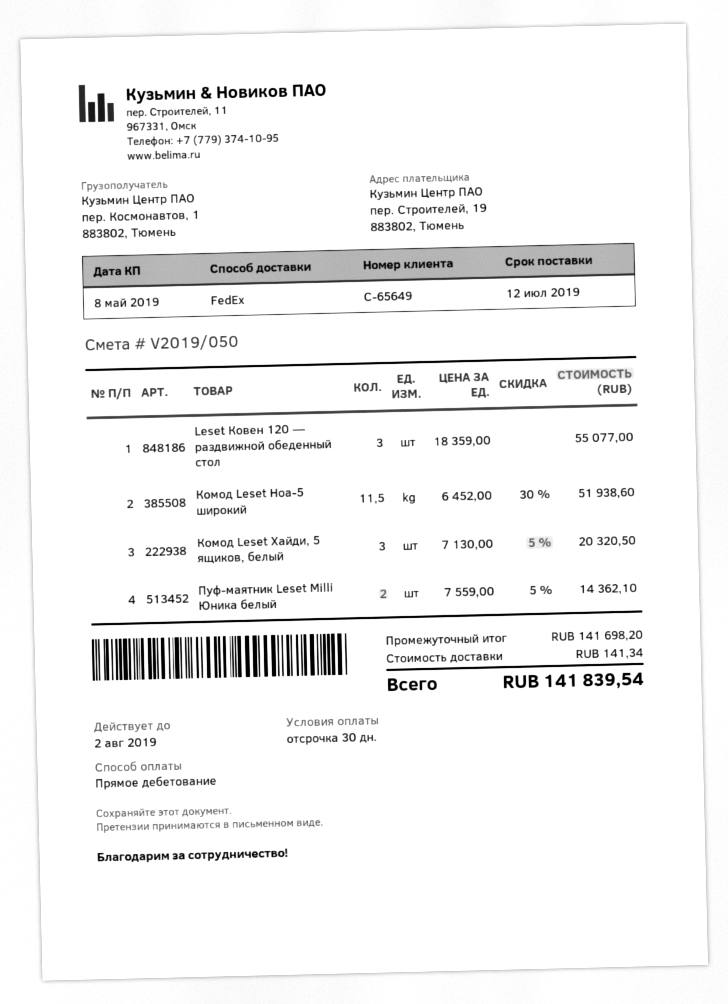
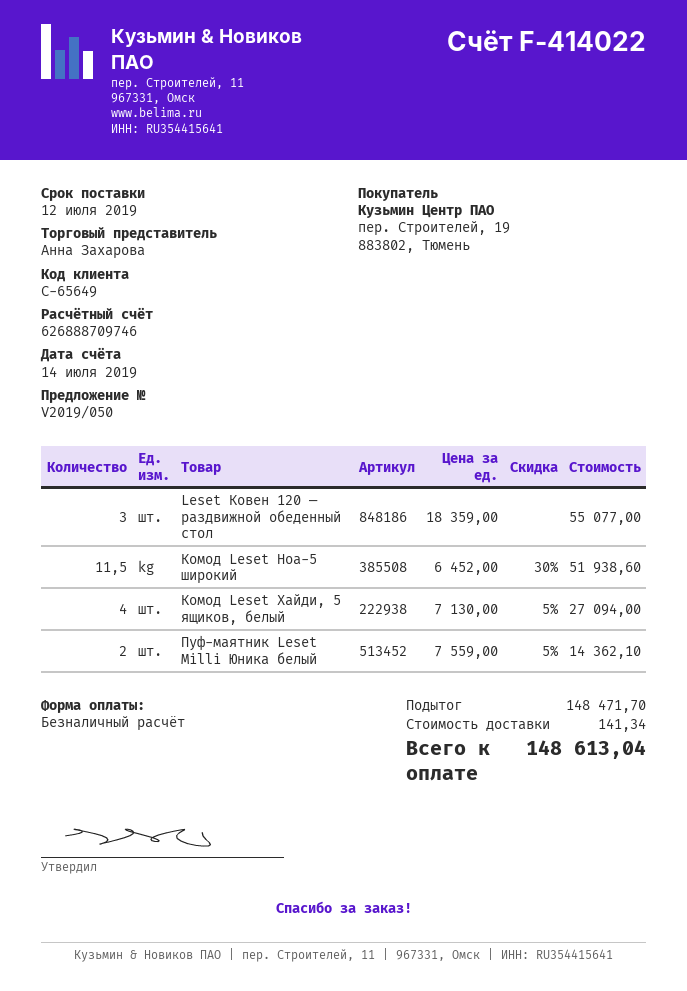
payment method: direct debit -> bank transfer
Комод Leset Хайди, 5 ящиков, белый: 3 x 7130.00 - 5% = 20320.50 -> 4 x 7130.00 - 5% = 27094.00
subtotal: 141698.20 -> 148471.70
total: 141839.54 -> 148613.04

